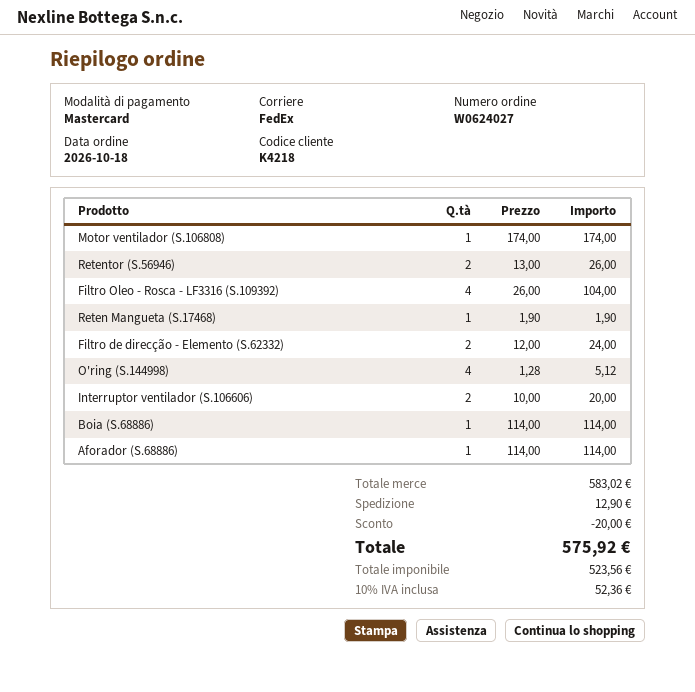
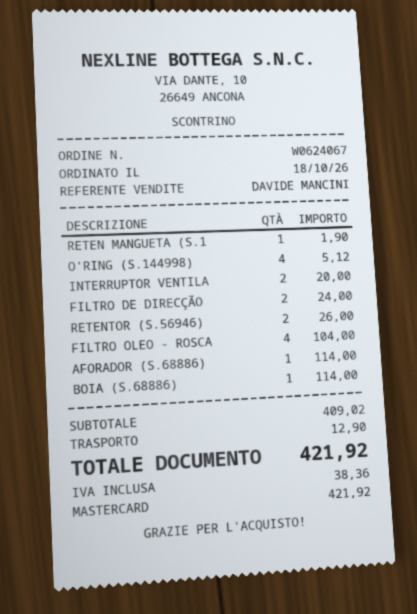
order number: W0624027 -> W0624067
Motor ventilador (S.106808): 1 for 174.00 -> none
subtotal: 583.02 -> 409.02
discount: 20.00 -> none
tax: 52.36 -> 38.36
total: 575.92 -> 421.92

